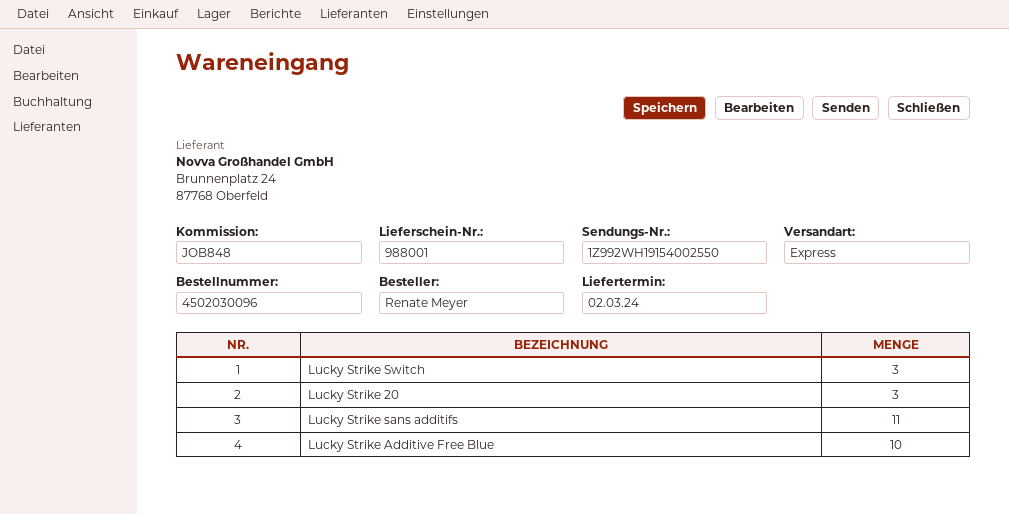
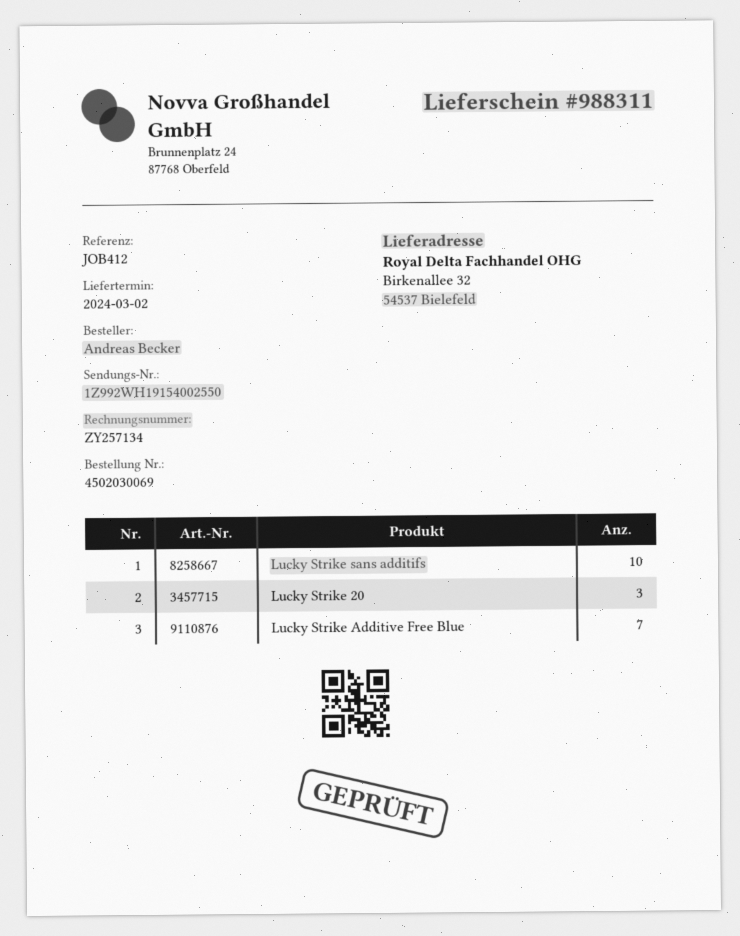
order number: 4502030096 -> 4502030069
delivery note number: 988001 -> 988311
reference: JOB848 -> JOB412
ordered by: Renate Meyer -> Andreas Becker
Lucky Strike Switch: 3 -> none
Lucky Strike sans additifs: 11 -> 10
Lucky Strike Additive Free Blue: 10 -> 7

